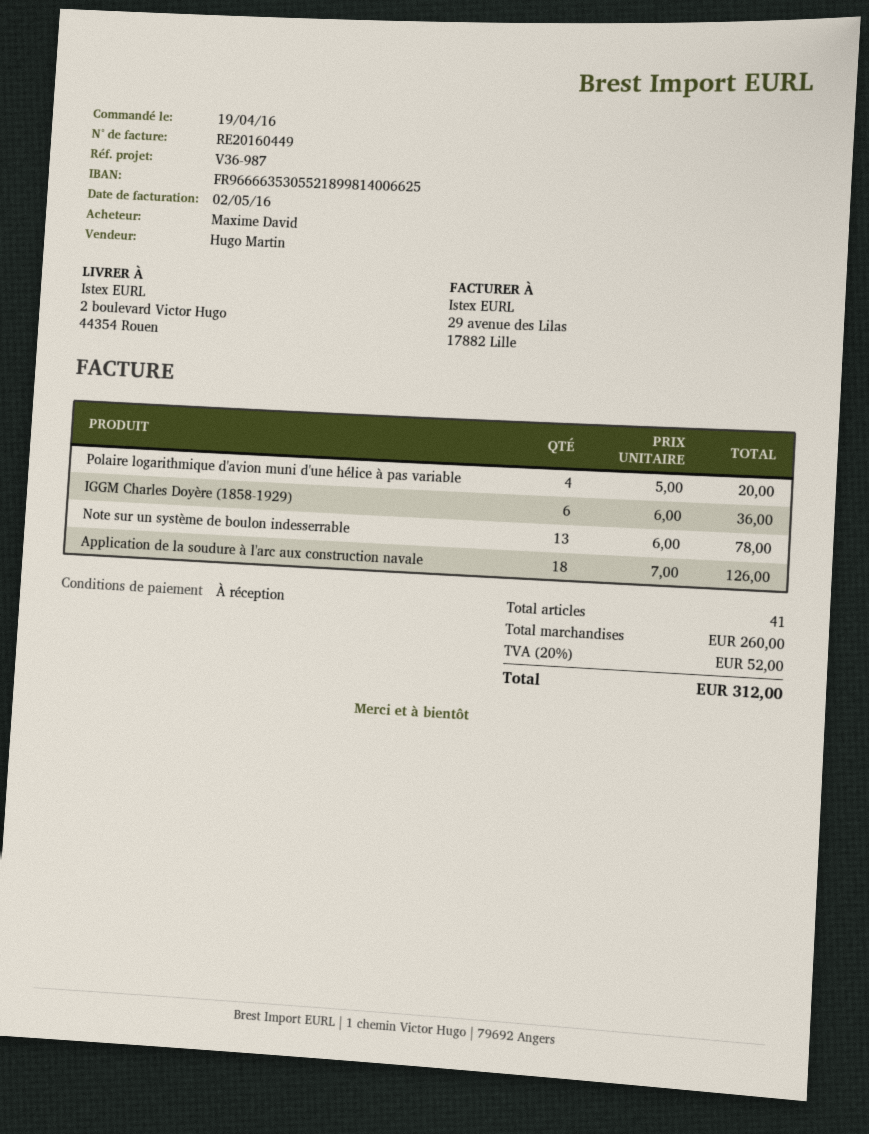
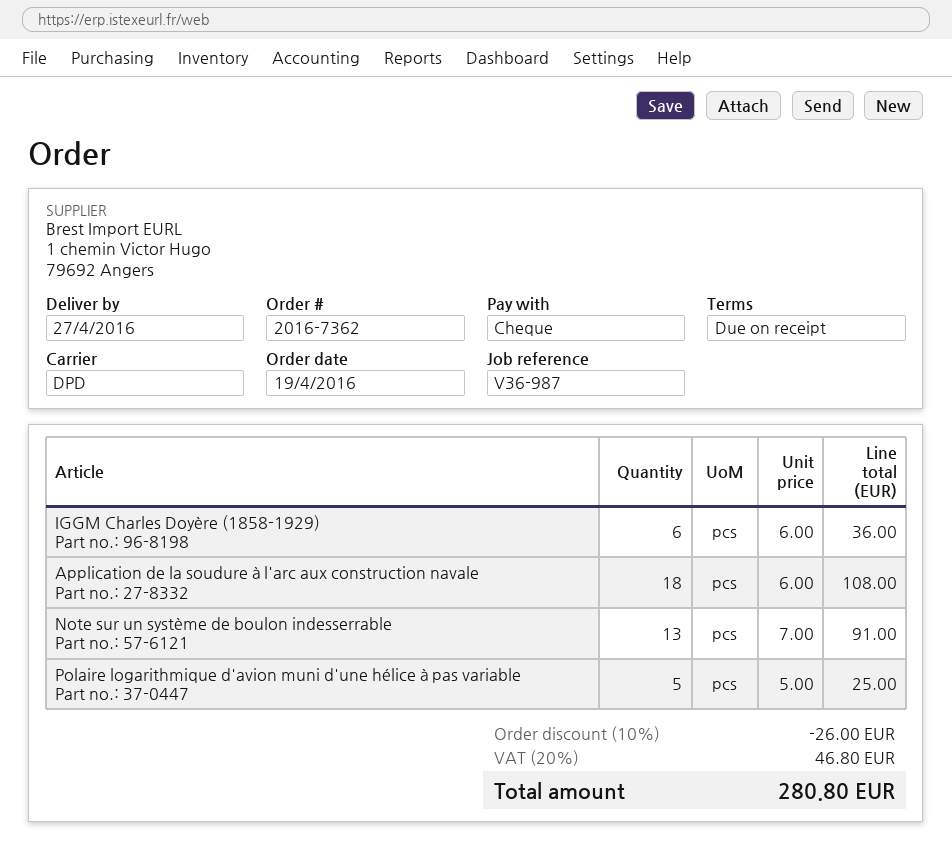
Polaire logarithmique d'avion muni d'une hélice à pas variable: 4 x 5.00 = 20.00 -> 5 x 5.00 = 25.00
Note sur un système de boulon indesserrable: 13 x 6.00 = 78.00 -> 13 x 7.00 = 91.00
Application de la soudure à l'arc aux construction navale: 18 x 7.00 = 126.00 -> 18 x 6.00 = 108.00
discount: none -> 10% = 26.00
tax: 20% = 52.00 -> 20% = 46.80
total: 312.00 -> 280.80

